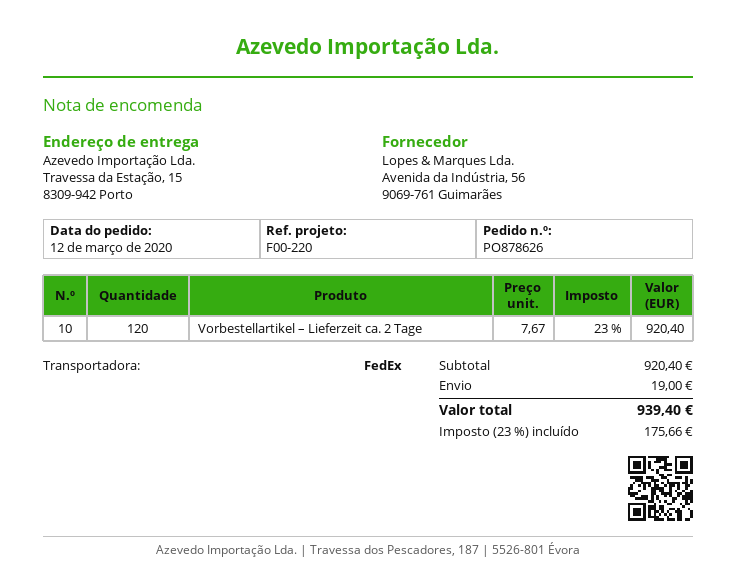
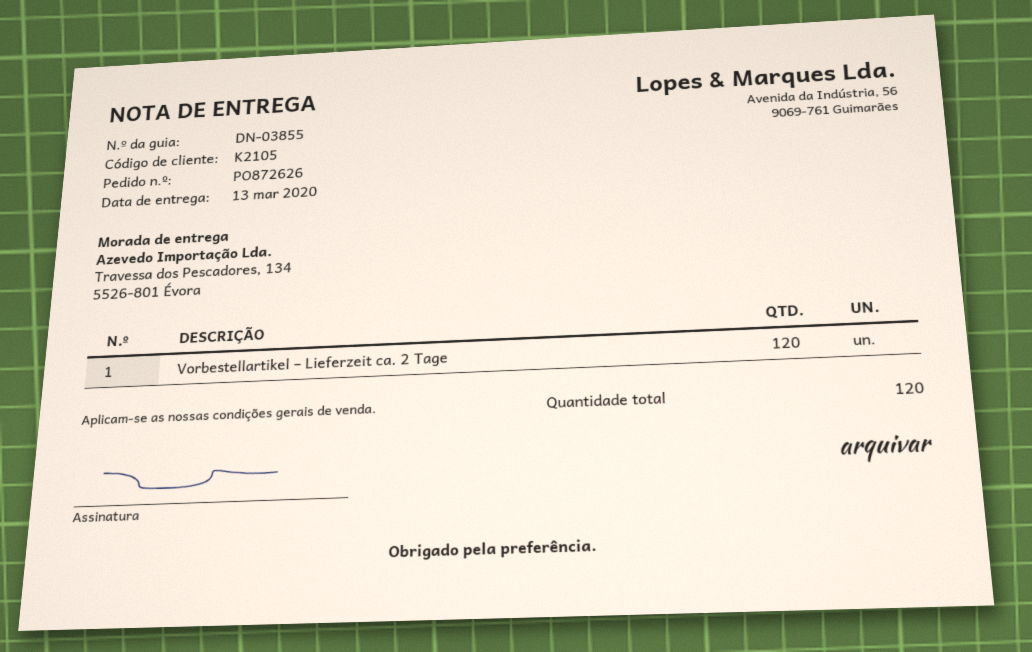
order number: PO878626 -> PO872626
ship to: Travessa da Estação, 15, 8309-942 Porto -> Travessa dos Pescadores, 134, 5526-801 Évora

